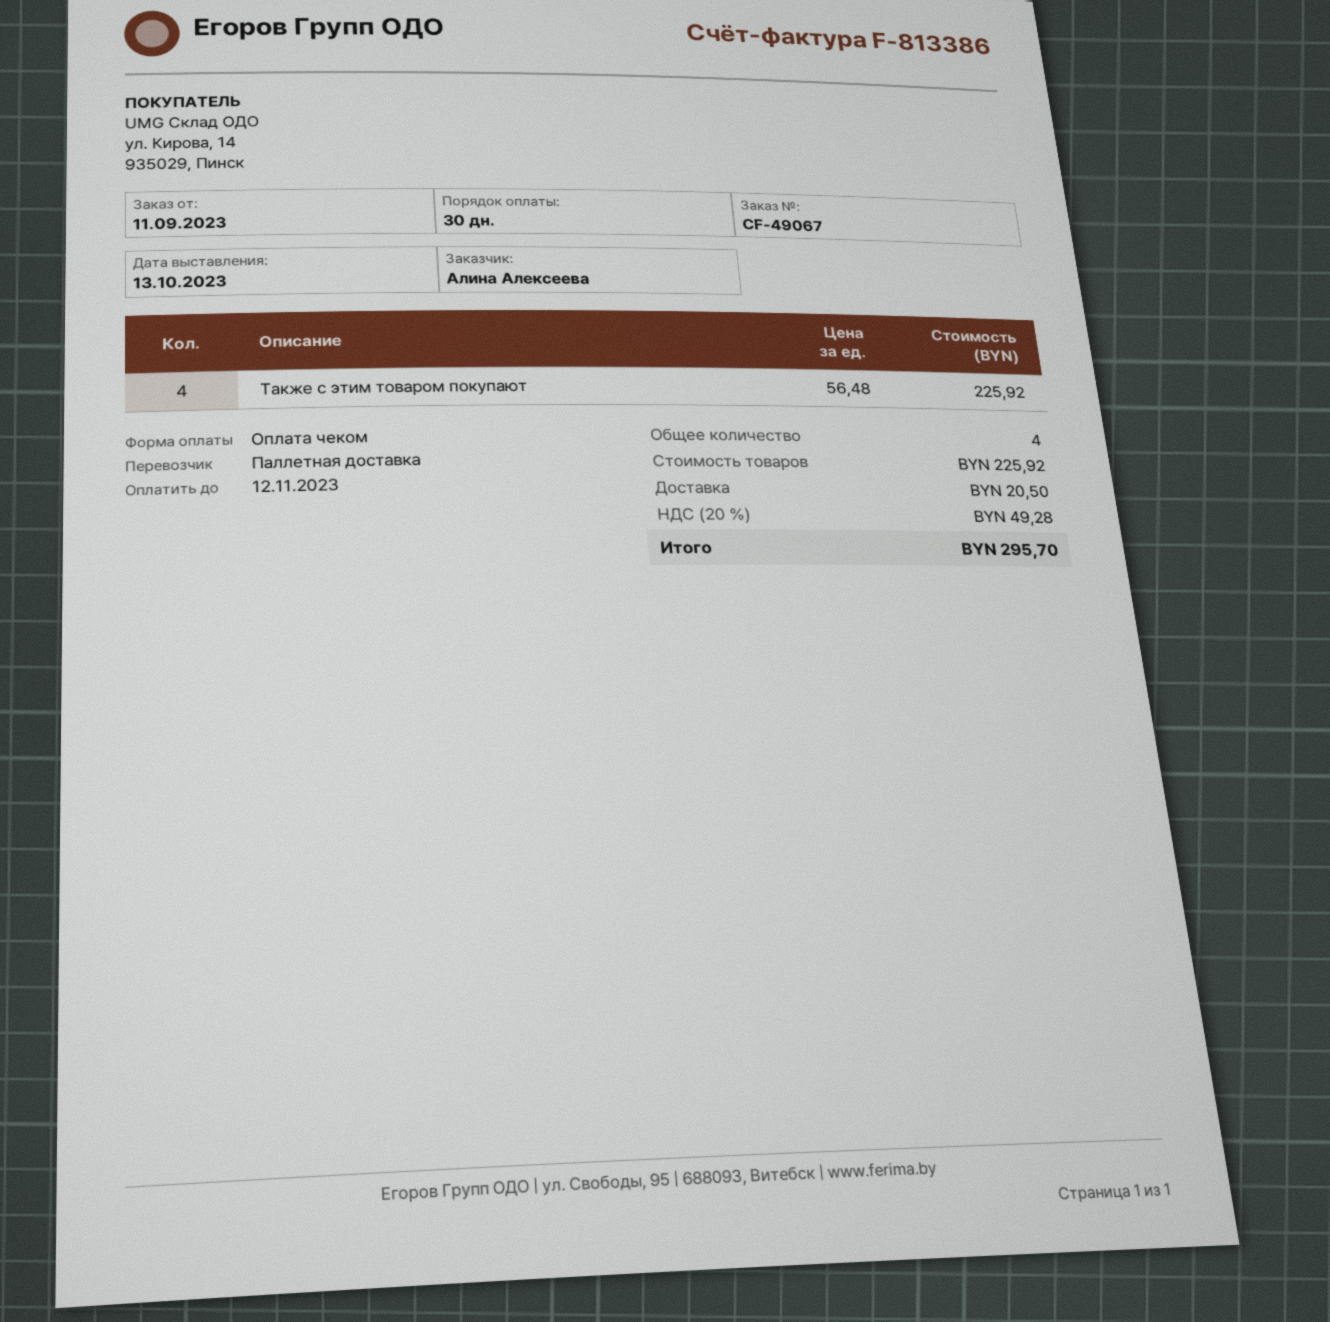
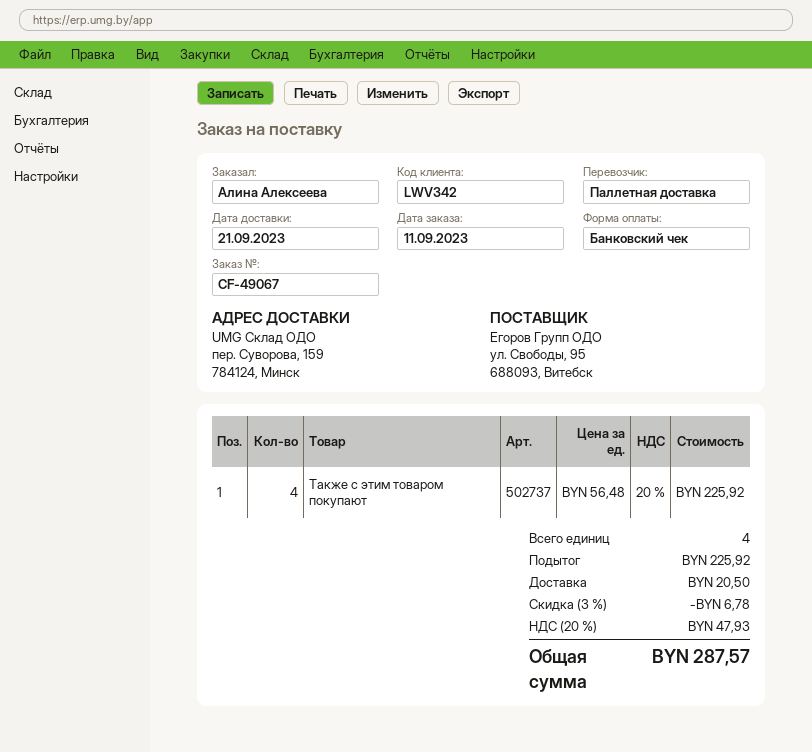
discount: none -> 3% = 6.78
tax: 20% = 49.28 -> 20% = 47.93
total: 295.70 -> 287.57

